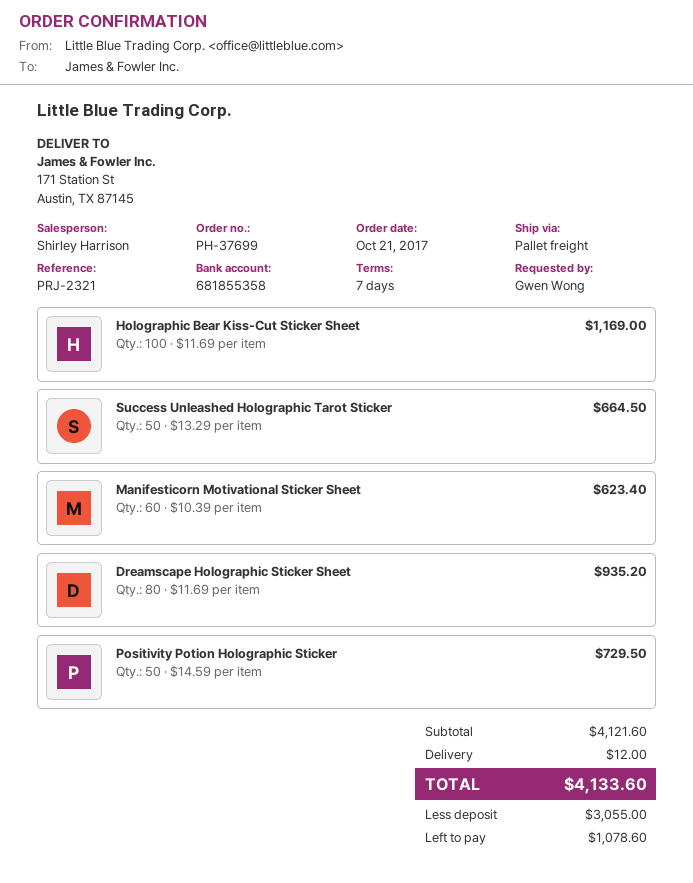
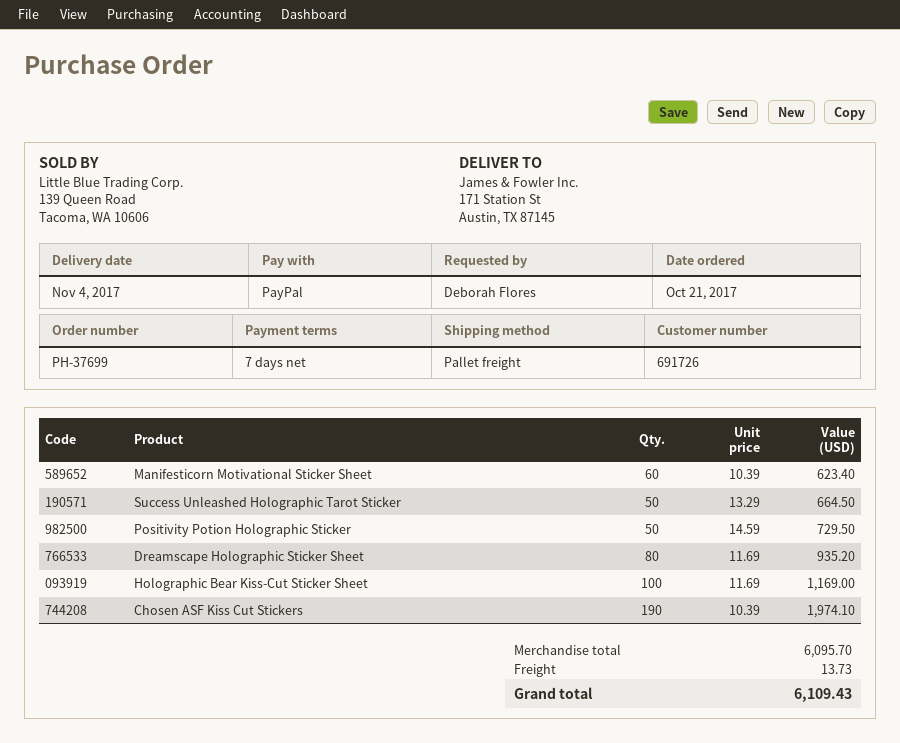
ordered by: Gwen Wong -> Deborah Flores
Chosen ASF Kiss Cut Stickers: none -> 190 x 10.39 = 1974.10
subtotal: 4121.60 -> 6095.70
shipping: 12.00 -> 13.73
total: 4133.60 -> 6109.43

